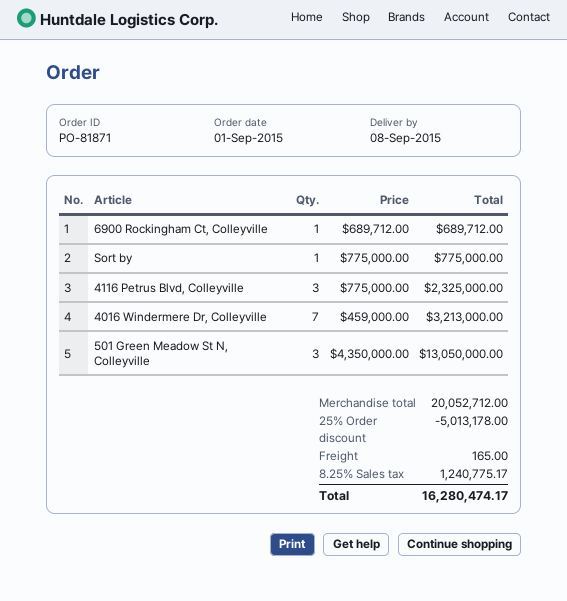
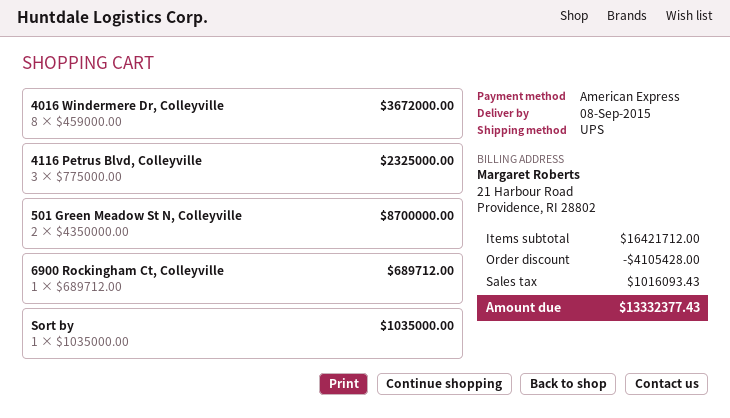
Sort by: 1 x 775000.00 = 775000.00 -> 1 x 1035000.00 = 1035000.00
4016 Windermere Dr, Colleyville: 7 x 459000.00 = 3213000.00 -> 8 x 459000.00 = 3672000.00
501 Green Meadow St N, Colleyville: 3 x 4350000.00 = 13050000.00 -> 2 x 4350000.00 = 8700000.00
subtotal: 20052712.00 -> 16421712.00
discount: 5013178.00 -> 4105428.00
shipping: 165.00 -> none
tax: 1240775.17 -> 1016093.43
total: 16280474.17 -> 13332377.43

